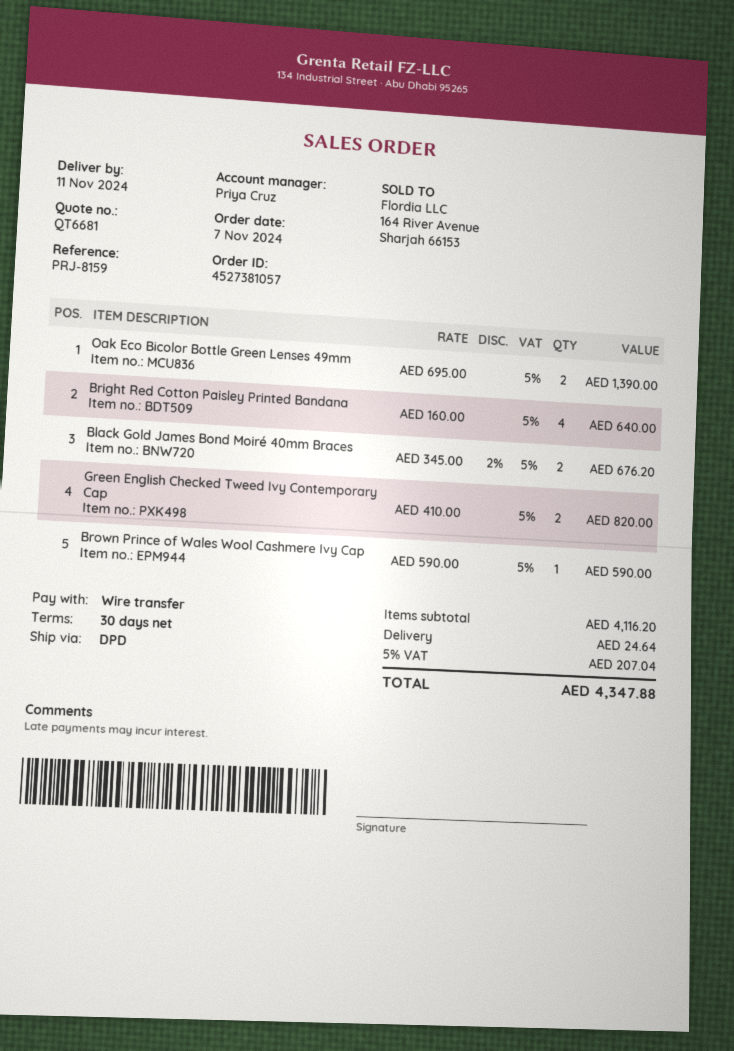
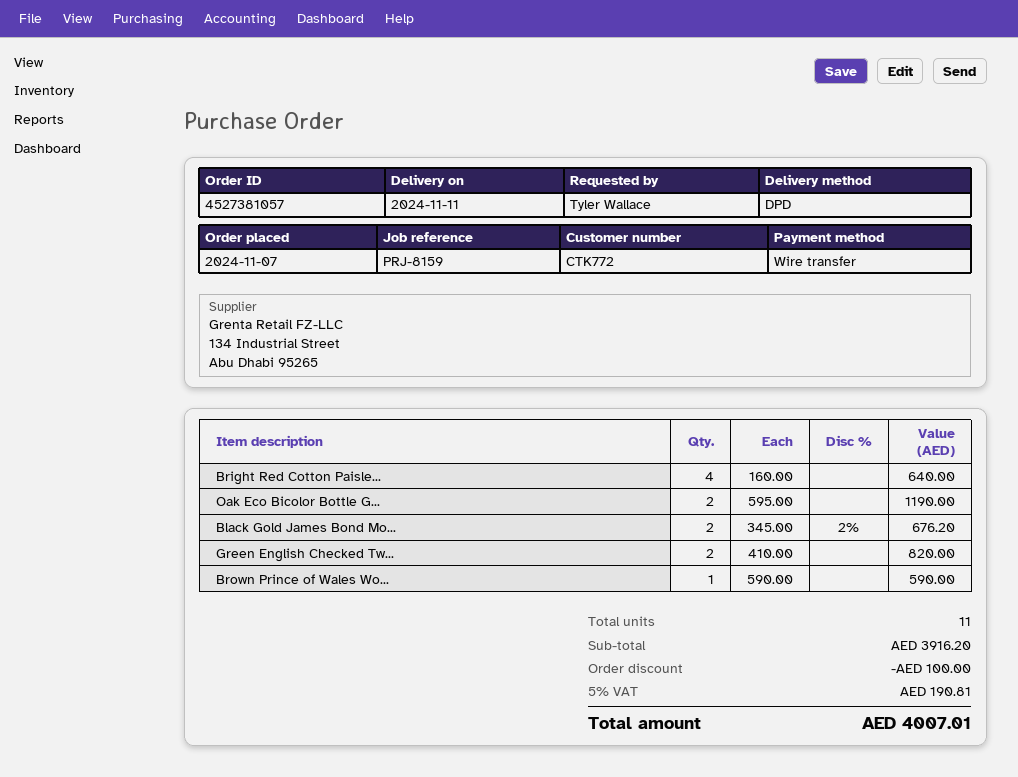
Oak Eco Bicolor Bottle Green Lenses 49mm: 2 x 695.00 = 1390.00 -> 2 x 595.00 = 1190.00
subtotal: 4116.20 -> 3916.20
discount: none -> 100.00
shipping: 24.64 -> none
tax: 5% = 207.04 -> 5% = 190.81
total: 4347.88 -> 4007.01

